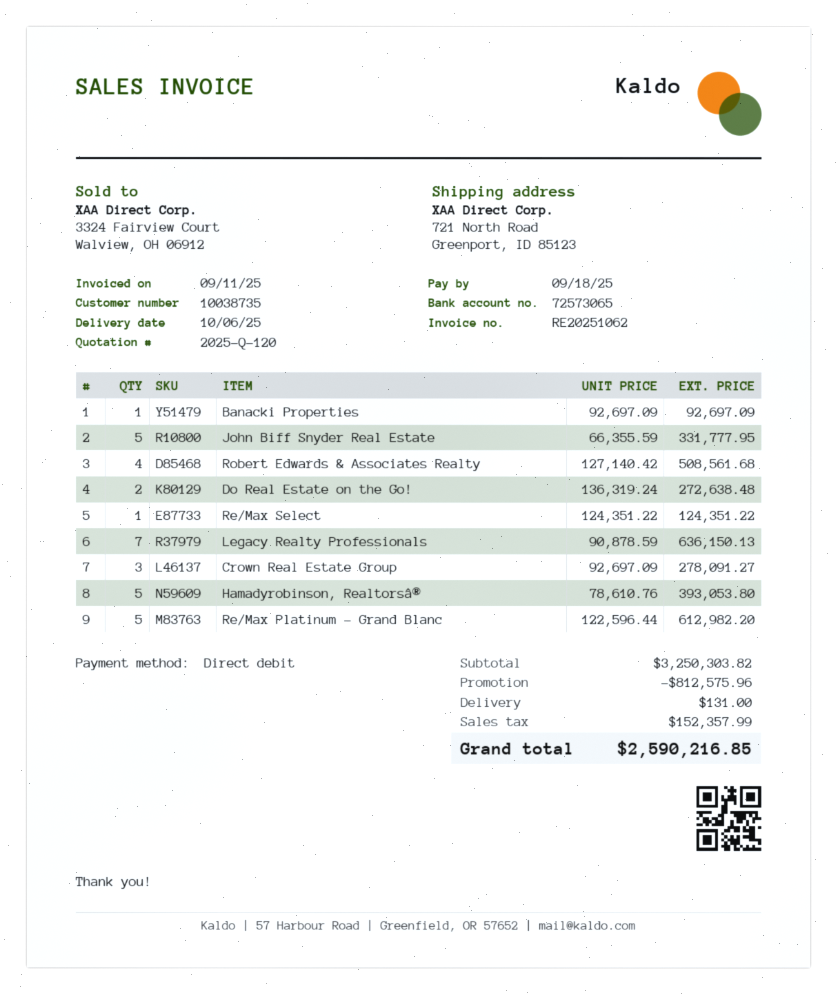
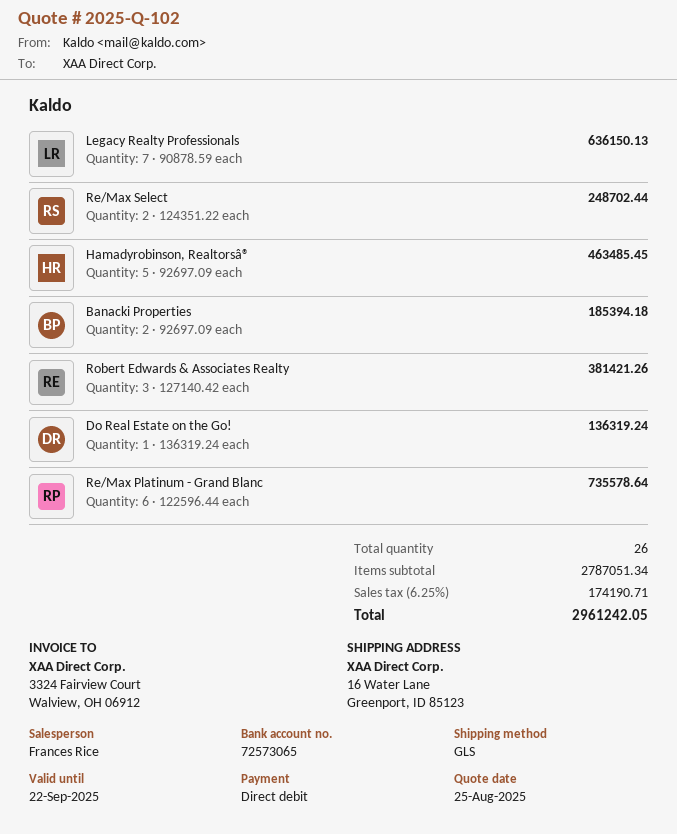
quote number: 2025-Q-120 -> 2025-Q-102
ship to: 721 North Road, Greenport, ID 85123 -> 16 Water Lane, Greenport, ID 85123
Banacki Properties: 1 x 92697.09 = 92697.09 -> 2 x 92697.09 = 185394.18
John Biff Snyder Real Estate: 5 x 66355.59 = 331777.95 -> none
Robert Edwards & Associates Realty: 4 x 127140.42 = 508561.68 -> 3 x 127140.42 = 381421.26
Do Real Estate on the Go!: 2 x 136319.24 = 272638.48 -> 1 x 136319.24 = 136319.24
Re/Max Select: 1 x 124351.22 = 124351.22 -> 2 x 124351.22 = 248702.44
Crown Real Estate Group: 3 x 92697.09 = 278091.27 -> none
Hamadyrobinson, Realtorsâ®: 5 x 78610.76 = 393053.80 -> 5 x 92697.09 = 463485.45
Re/Max Platinum - Grand Blanc: 5 x 122596.44 = 612982.20 -> 6 x 122596.44 = 735578.64
subtotal: 3250303.82 -> 2787051.34
discount: 812575.96 -> none
shipping: 131.00 -> none
tax: 152357.99 -> 174190.71
total: 2590216.85 -> 2961242.05

